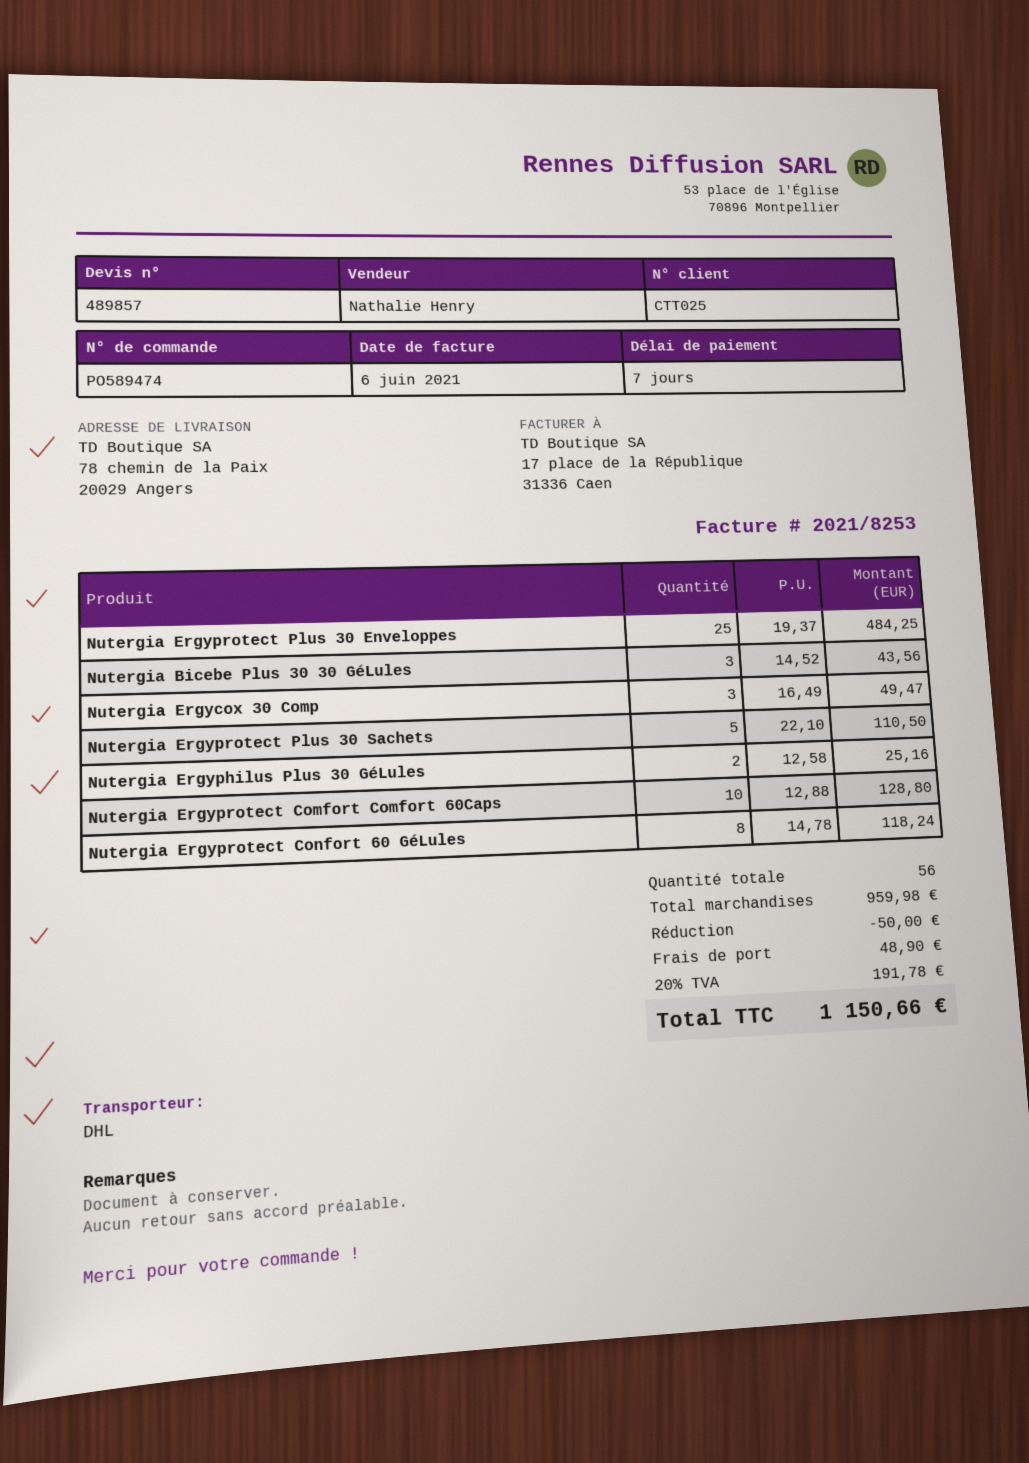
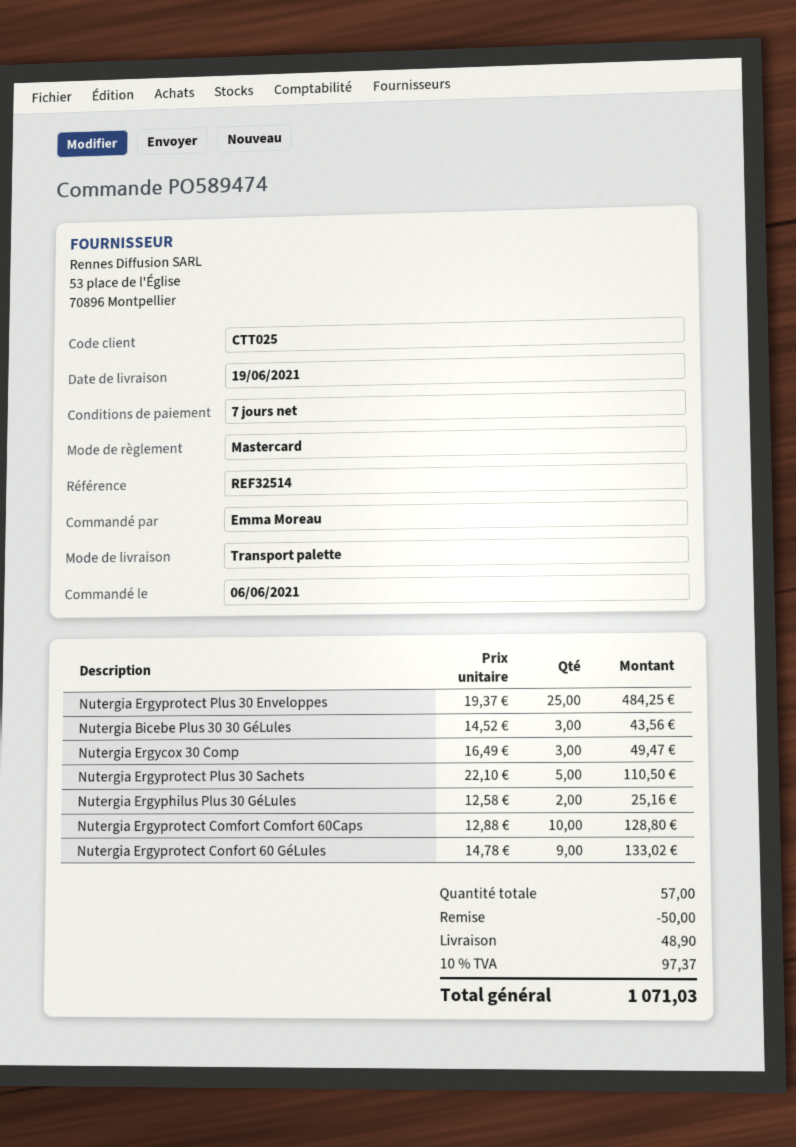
shipping method: DHL -> pallet freight
Nutergia Ergyprotect Confort 60 GéLules: 8 x 14.78 = 118.24 -> 9 x 14.78 = 133.02
total quantity: 56 -> 57
tax: 20% = 191.78 -> 10% = 97.37
total: 1150.66 -> 1071.03

